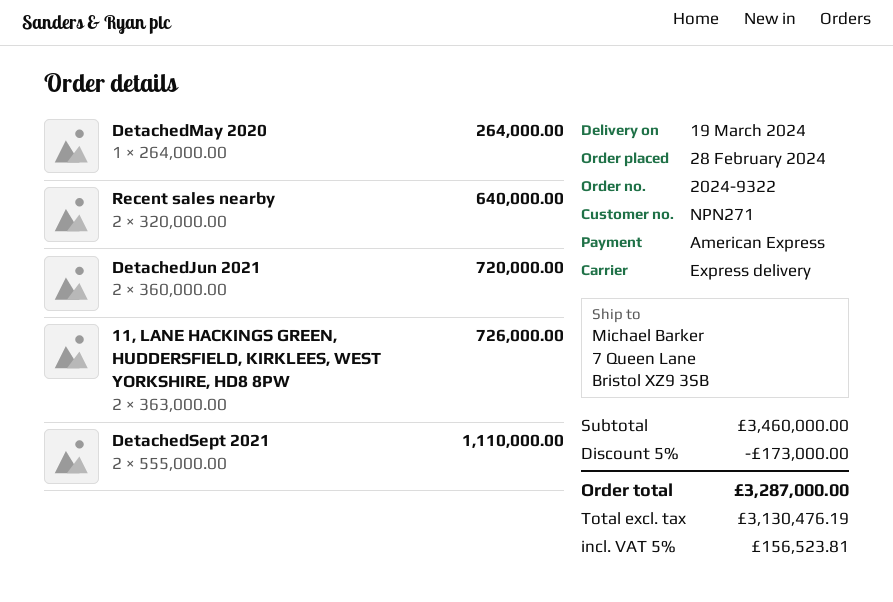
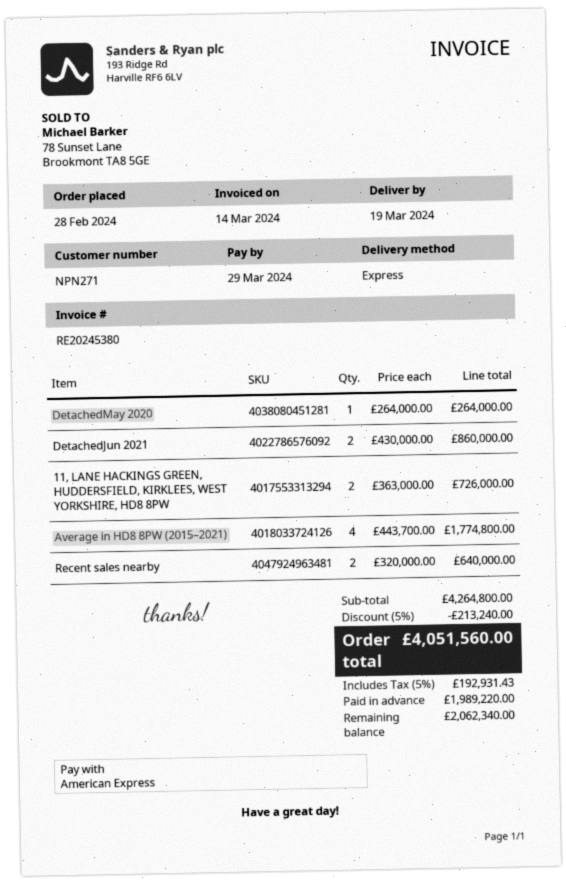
DetachedJun 2021: 2 x 360000.00 = 720000.00 -> 2 x 430000.00 = 860000.00
DetachedSept 2021: 2 x 555000.00 = 1110000.00 -> none
Average in HD8 8PW (2015–2021): none -> 4 x 443700.00 = 1774800.00
subtotal: 3460000.00 -> 4264800.00
discount: 5% = 173000.00 -> 5% = 213240.00
tax: 5% = 156523.81 -> 5% = 192931.43
total: 3287000.00 -> 4051560.00

